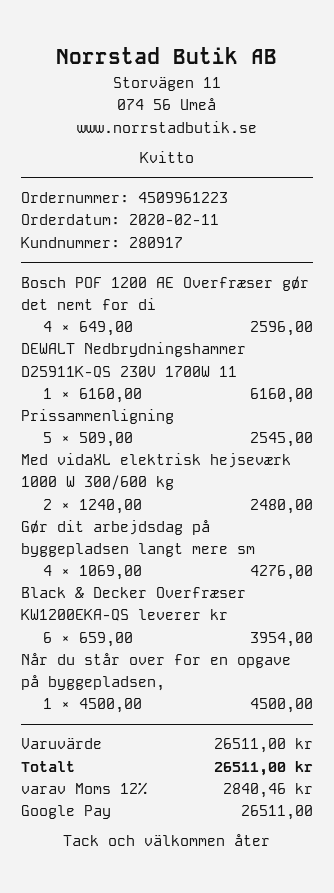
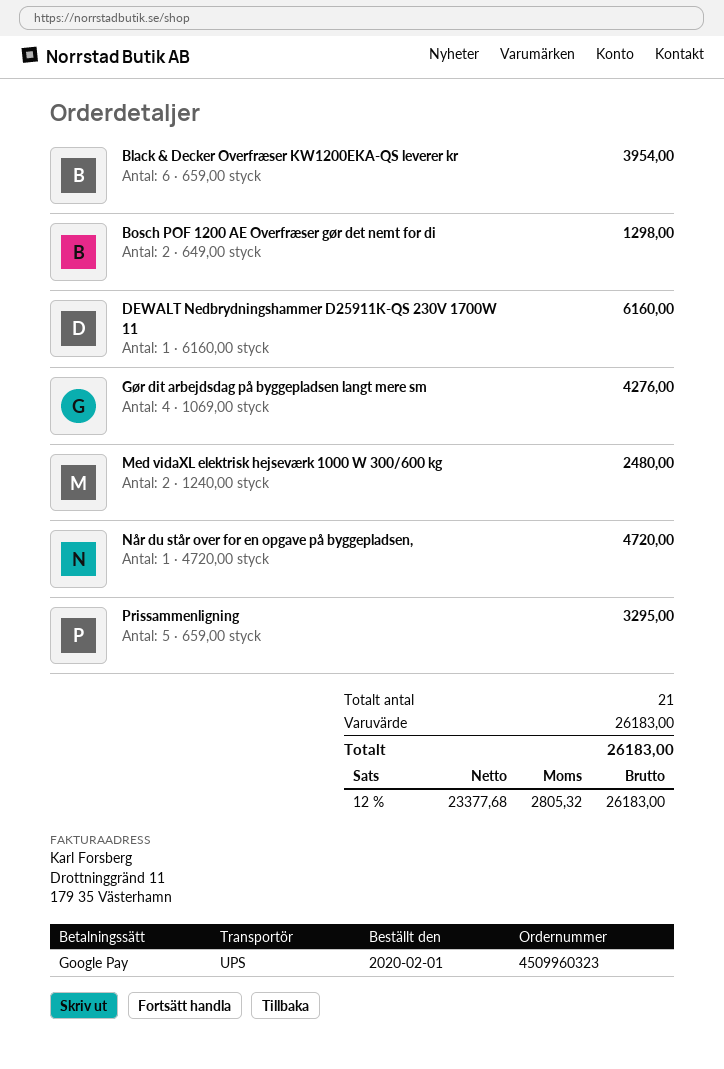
order number: 4509961223 -> 4509960323
order date: 2020-02-11 -> 2020-02-01
Bosch POF 1200 AE Overfræser gør det nemt for di: 4 x 649.00 = 2596.00 -> 2 x 649.00 = 1298.00
Prissammenligning: 5 x 509.00 = 2545.00 -> 5 x 659.00 = 3295.00
Når du står over for en opgave på byggepladsen,: 1 x 4500.00 = 4500.00 -> 1 x 4720.00 = 4720.00
subtotal: 26511.00 -> 26183.00
tax: 12% = 2840.46 -> 12% = 2805.32
total: 26511.00 -> 26183.00

